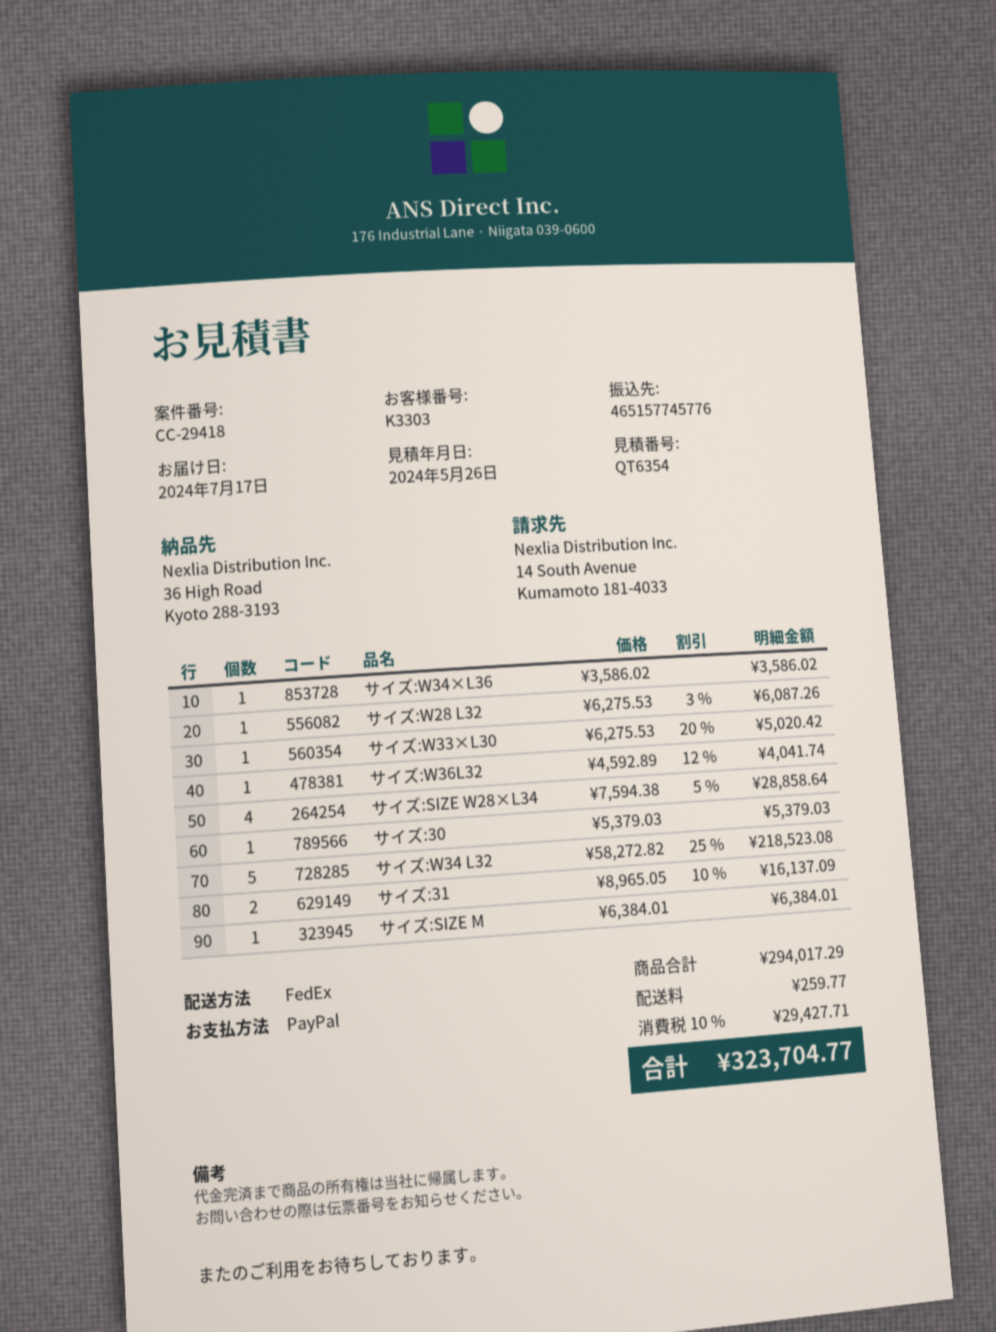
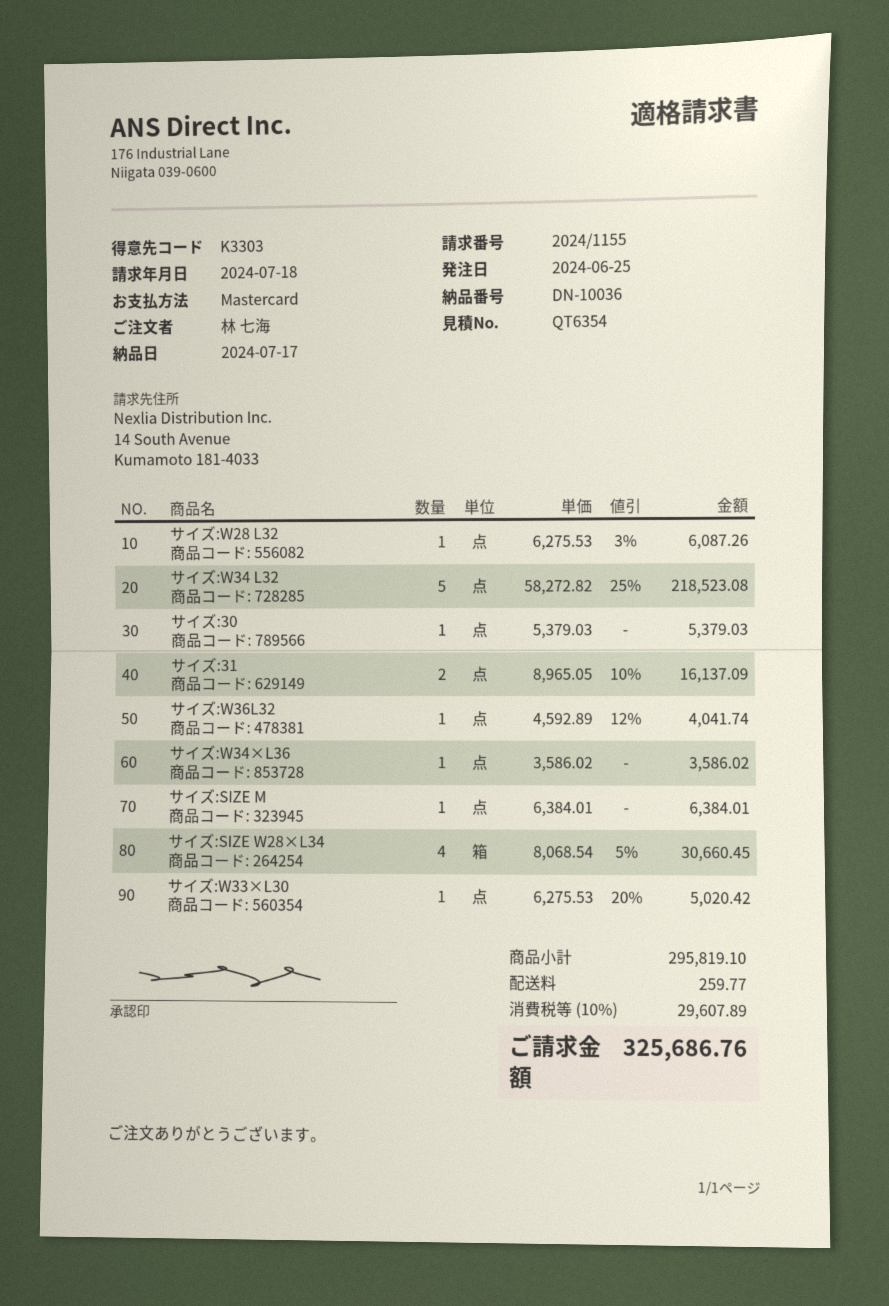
payment method: PayPal -> Mastercard
サイズ:SIZE W28×L34: 4 x 7594.38 - 5% = 28858.64 -> 4 x 8068.54 - 5% = 30660.45
subtotal: 294017.29 -> 295819.10
tax: 10% = 29427.71 -> 10% = 29607.89
total: 323704.77 -> 325686.76

